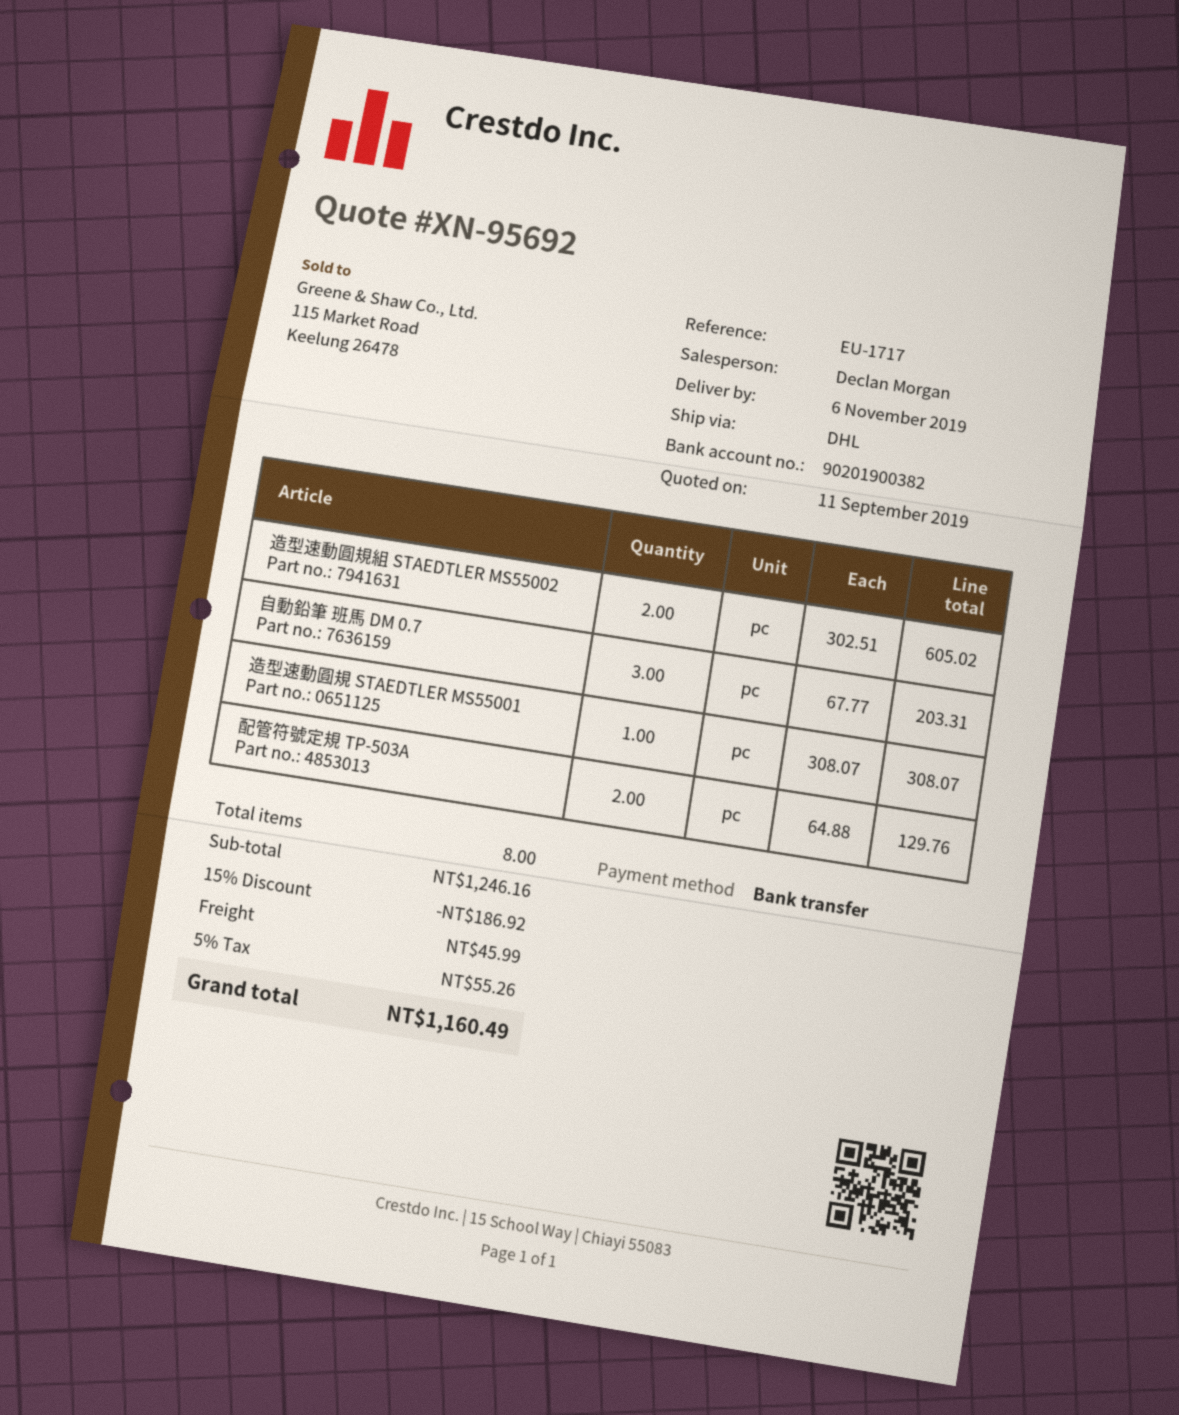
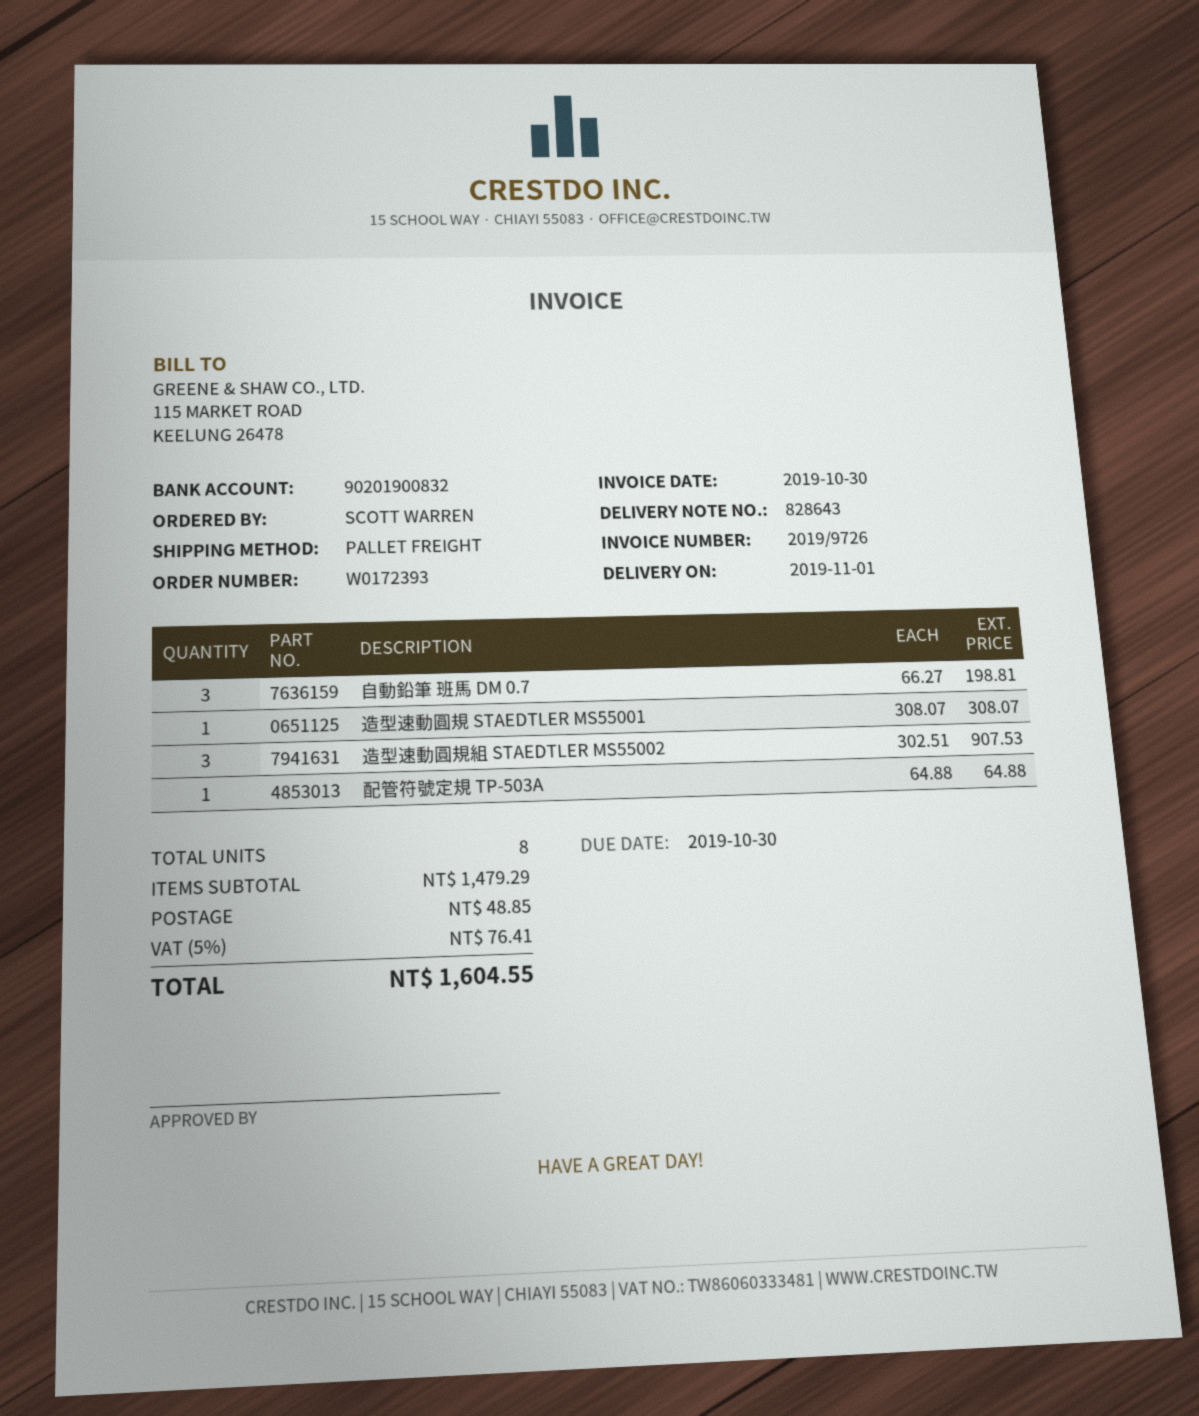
delivery date: 2019-11-06 -> 2019-11-01
bank account: 90201900382 -> 90201900832
shipping method: DHL -> pallet freight
造型速動圓規組 STAEDTLER MS55002: 2 x 302.51 = 605.02 -> 3 x 302.51 = 907.53
自動鉛筆 班馬 DM 0.7: 3 x 67.77 = 203.31 -> 3 x 66.27 = 198.81
配管符號定規 TP-503A: 2 x 64.88 = 129.76 -> 1 x 64.88 = 64.88
subtotal: 1246.16 -> 1479.29
discount: 15% = 186.92 -> none
shipping: 45.99 -> 48.85
tax: 5% = 55.26 -> 5% = 76.41
total: 1160.49 -> 1604.55

